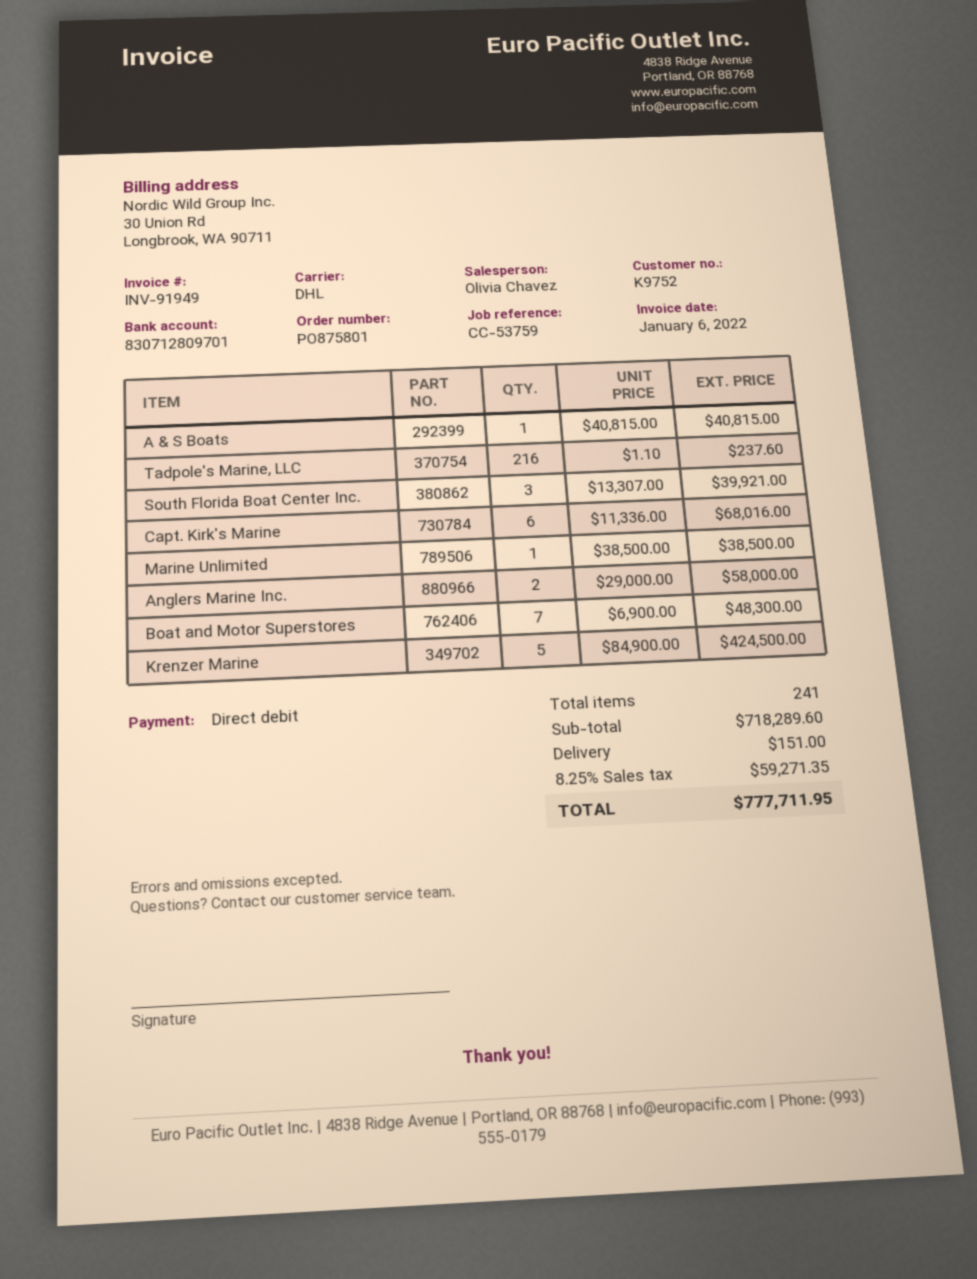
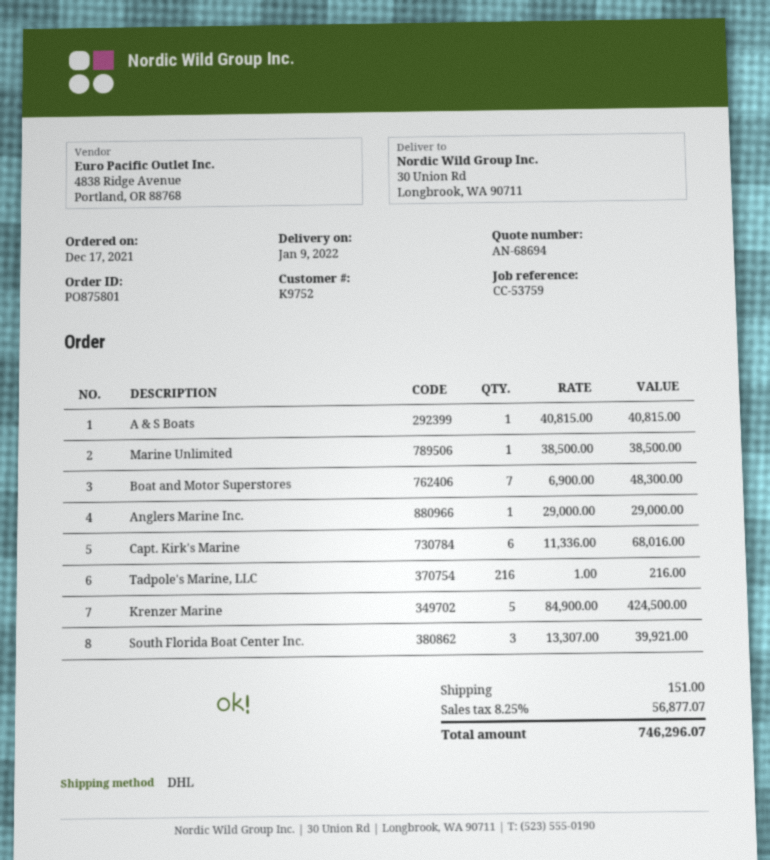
Tadpole's Marine, LLC: 216 x 1.10 = 237.60 -> 216 x 1.00 = 216.00
Anglers Marine Inc.: 2 x 29000.00 = 58000.00 -> 1 x 29000.00 = 29000.00
tax: 8.25% = 59271.35 -> 8.25% = 56877.07
total: 777711.95 -> 746296.07

